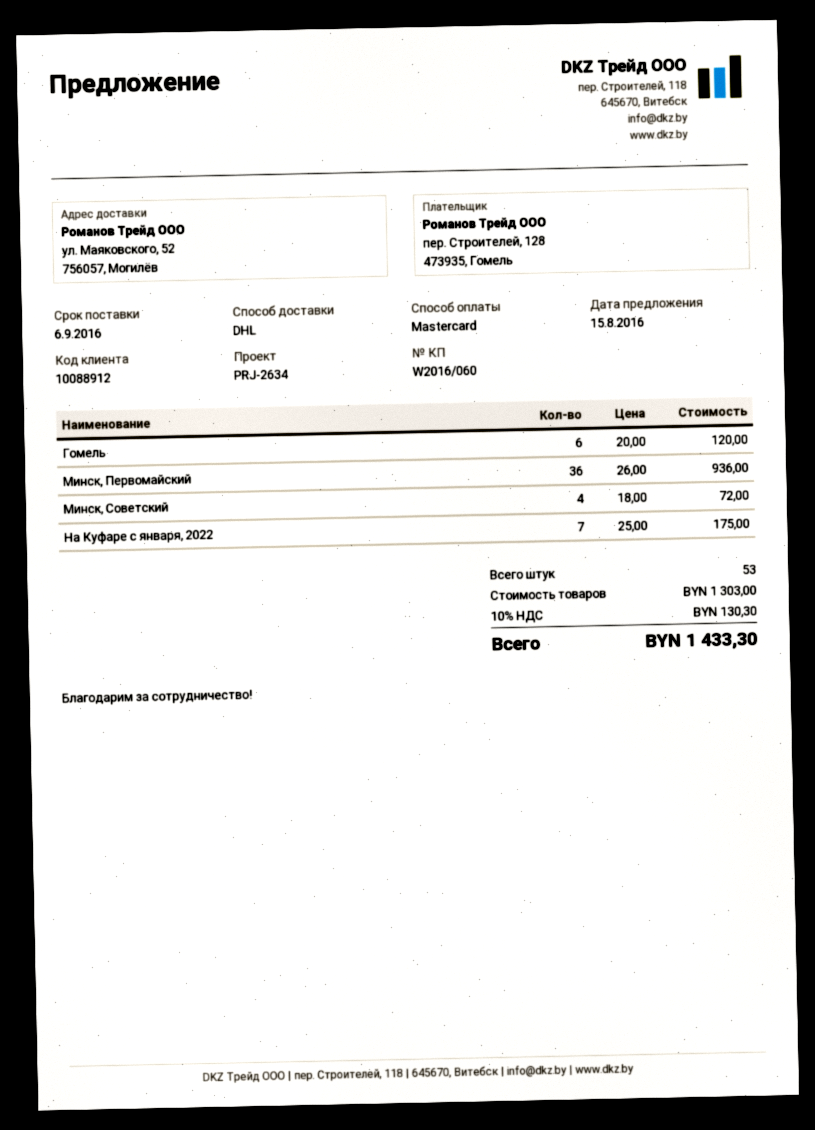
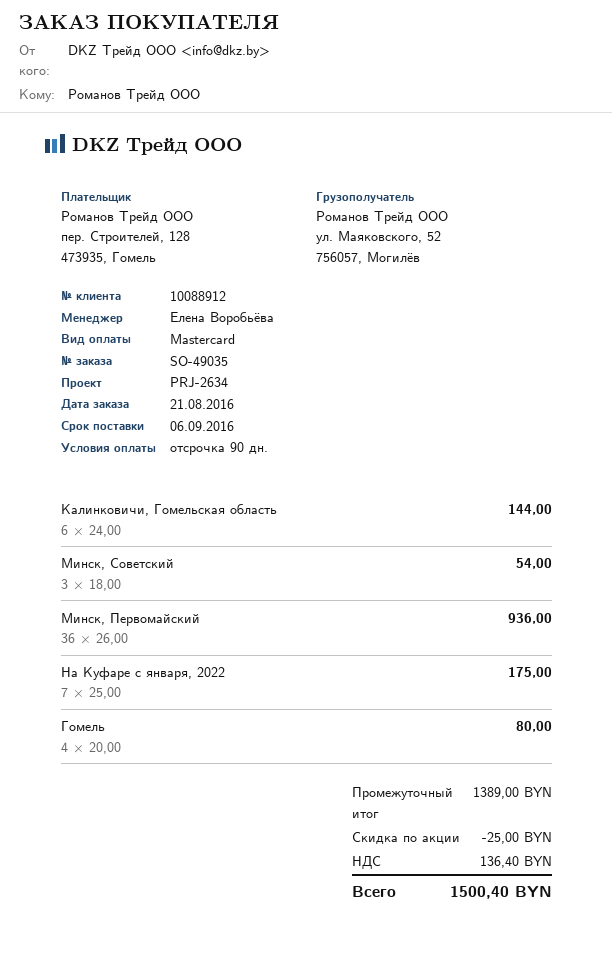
Гомель: 6 x 20.00 = 120.00 -> 4 x 20.00 = 80.00
Минск, Советский: 4 x 18.00 = 72.00 -> 3 x 18.00 = 54.00
Калинковичи, Гомельская область: none -> 6 x 24.00 = 144.00
subtotal: 1303.00 -> 1389.00
discount: none -> 25.00
tax: 130.30 -> 136.40
total: 1433.30 -> 1500.40

